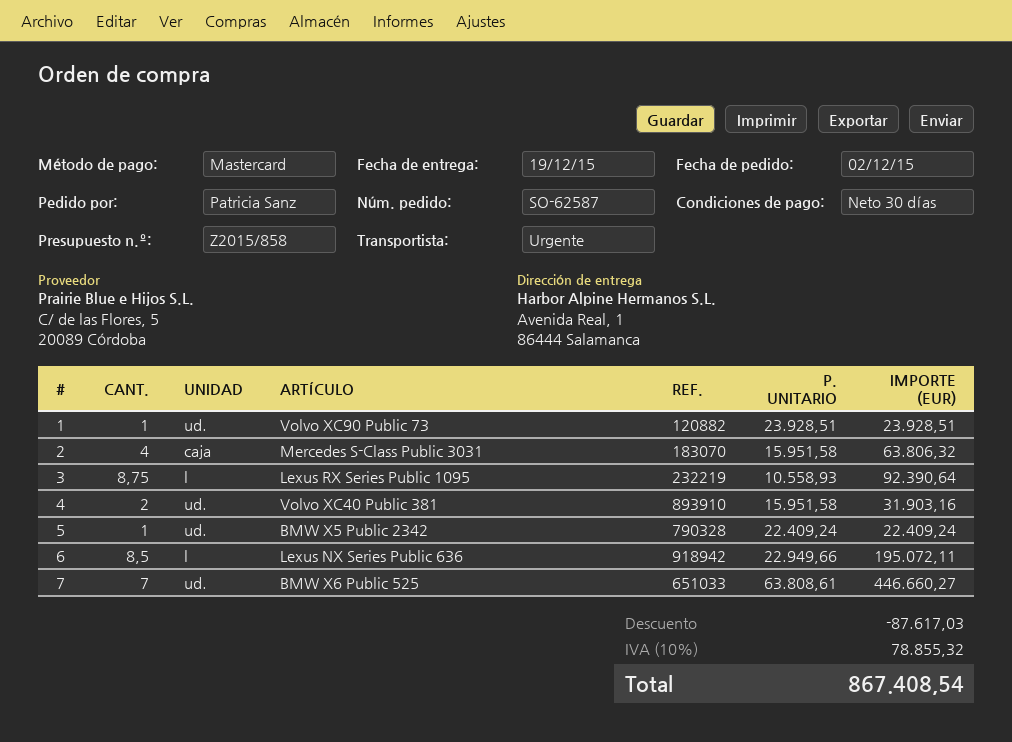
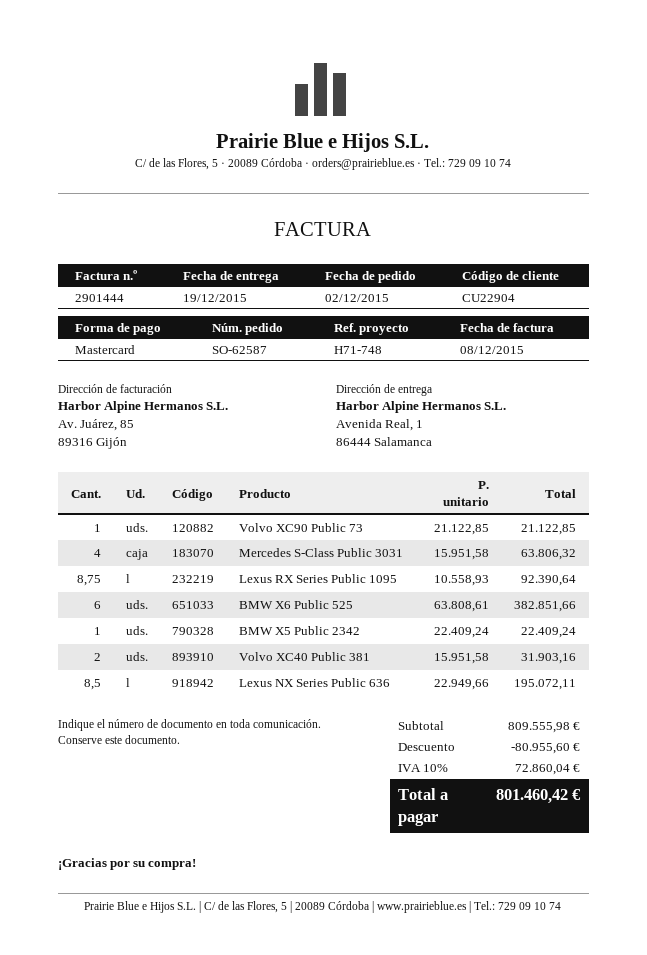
Volvo XC90 Public 73: 1 x 23928.51 = 23928.51 -> 1 x 21122.85 = 21122.85
BMW X6 Public 525: 7 x 63808.61 = 446660.27 -> 6 x 63808.61 = 382851.66
discount: 87617.03 -> 80955.60
tax: 10% = 78855.32 -> 10% = 72860.04
total: 867408.54 -> 801460.42

